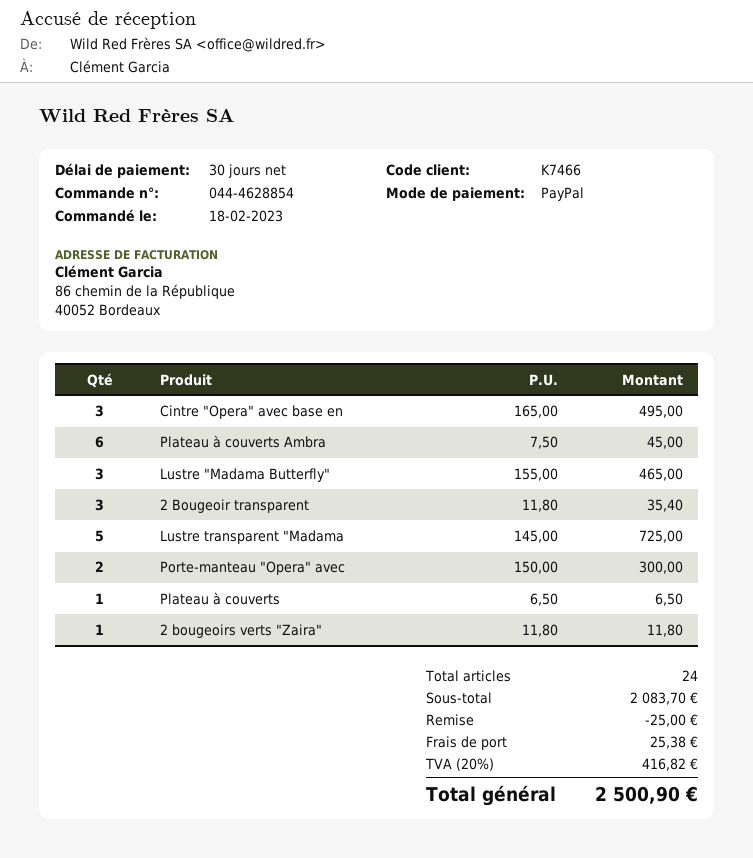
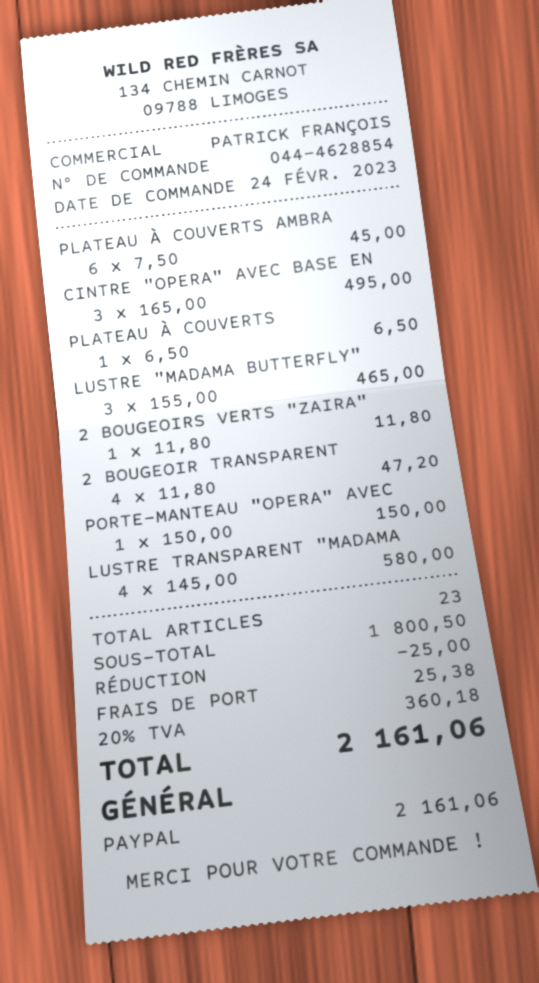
order date: 2023-02-18 -> 2023-02-24
2 Bougeoir transparent: 3 x 11.80 = 35.40 -> 4 x 11.80 = 47.20
Lustre transparent "Madama: 5 x 145.00 = 725.00 -> 4 x 145.00 = 580.00
Porte-manteau "Opera" avec: 2 x 150.00 = 300.00 -> 1 x 150.00 = 150.00
total quantity: 24 -> 23
subtotal: 2083.70 -> 1800.50
tax: 20% = 416.82 -> 20% = 360.18
total: 2500.90 -> 2161.06

